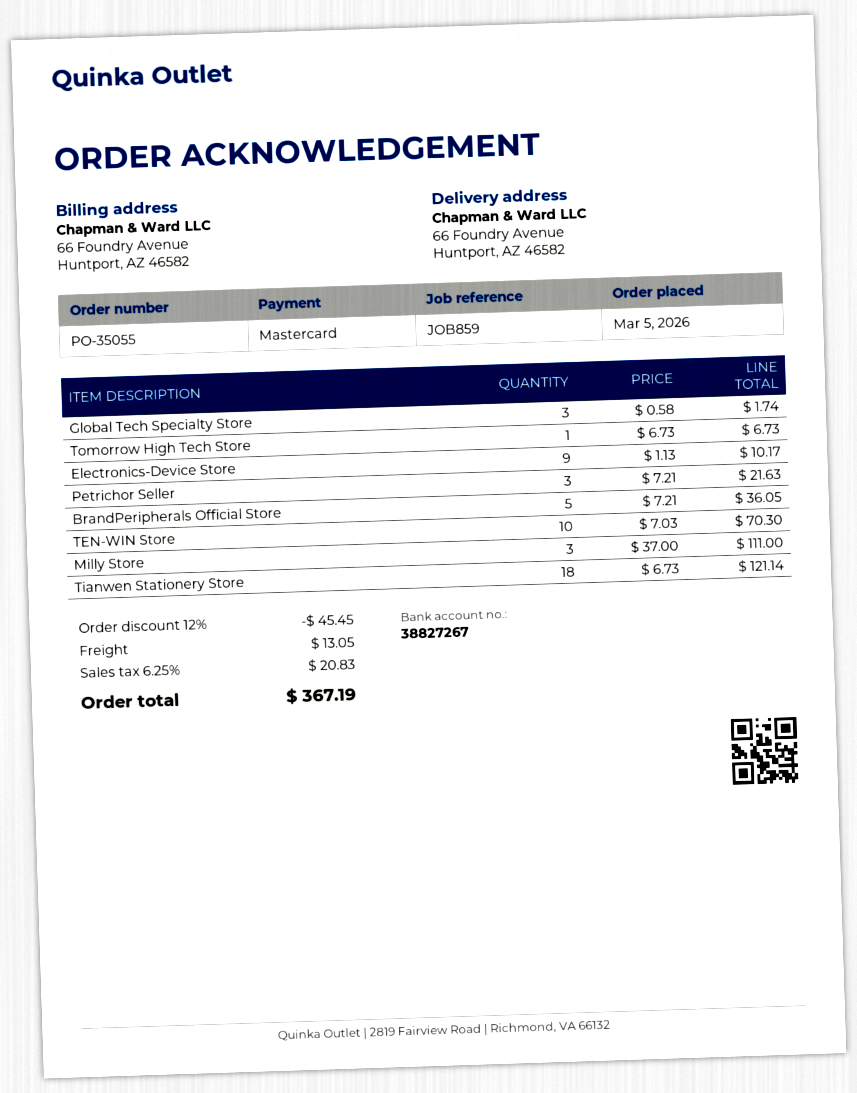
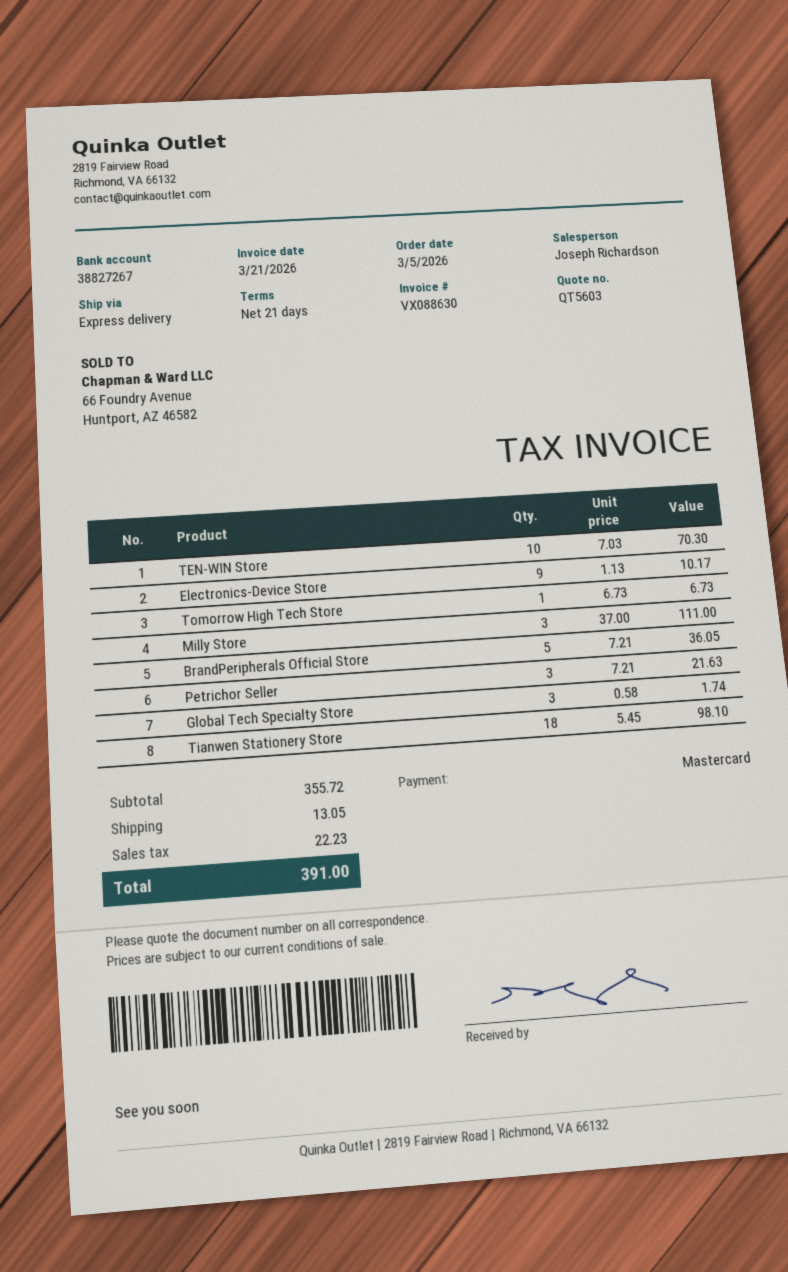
Tianwen Stationery Store: 18 x 6.73 = 121.14 -> 18 x 5.45 = 98.10
discount: 12% = 45.45 -> none
tax: 20.83 -> 22.23
total: 367.19 -> 391.00

